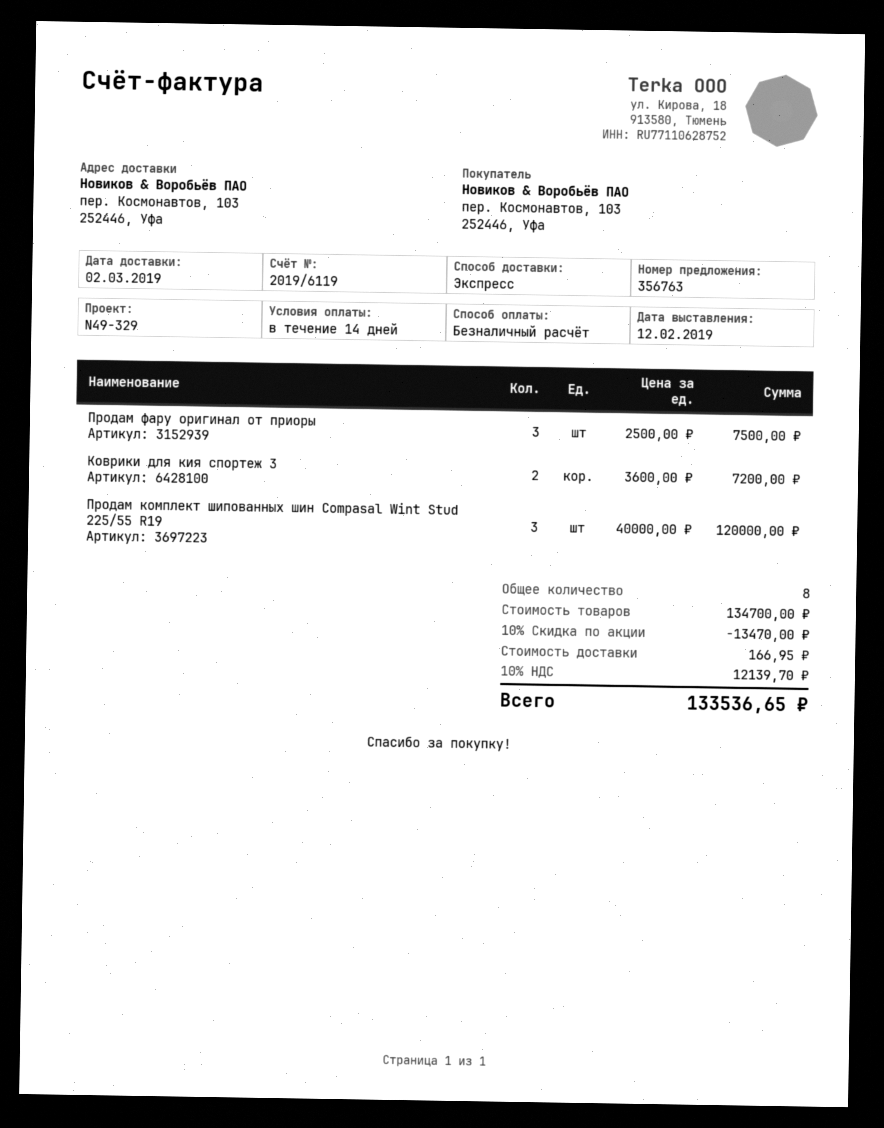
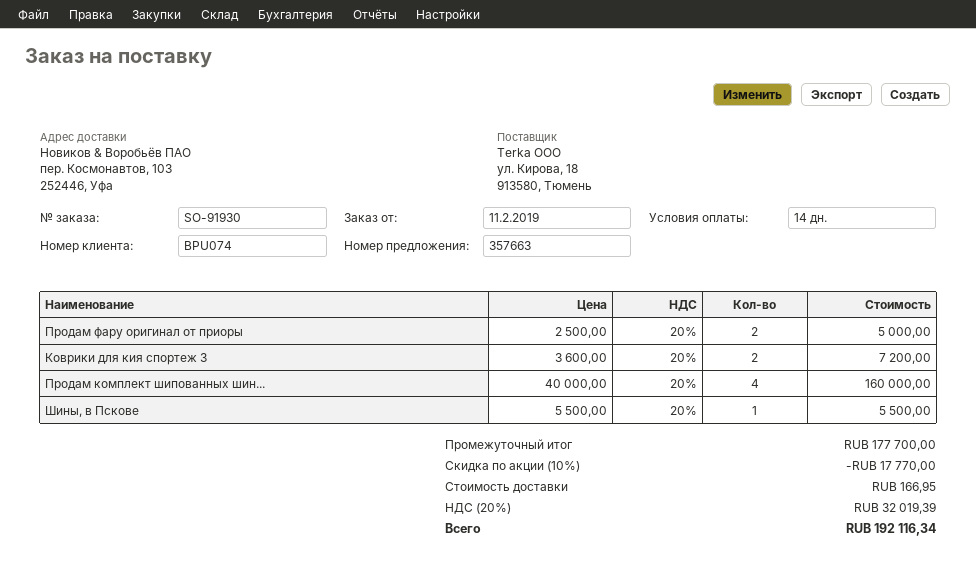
quote number: 356763 -> 357663
Продам фару оригинал от приоры: 3 x 2500.00 = 7500.00 -> 2 x 2500.00 = 5000.00
Продам комплeкт шипованных шин Compasal Wint Stud 225/55 R19: 3 x 40000.00 = 120000.00 -> 4 x 40000.00 = 160000.00
Шины, в Пскове: none -> 1 x 5500.00 = 5500.00
subtotal: 134700.00 -> 177700.00
discount: 10% = 13470.00 -> 10% = 17770.00
tax: 10% = 12139.70 -> 20% = 32019.39
total: 133536.65 -> 192116.34

